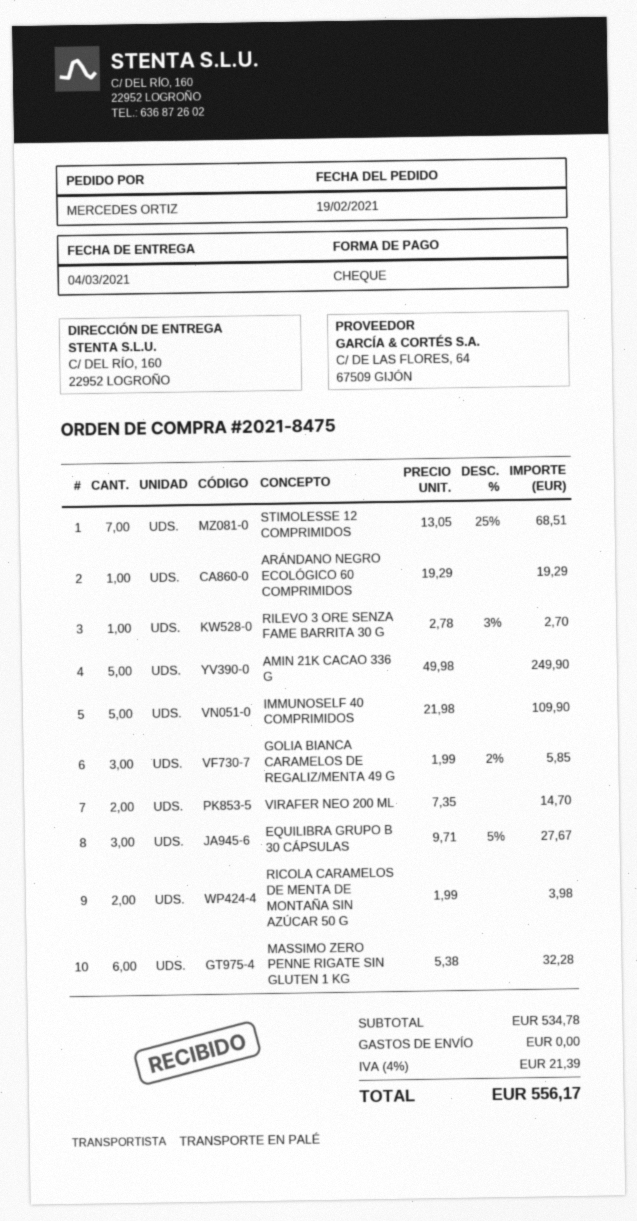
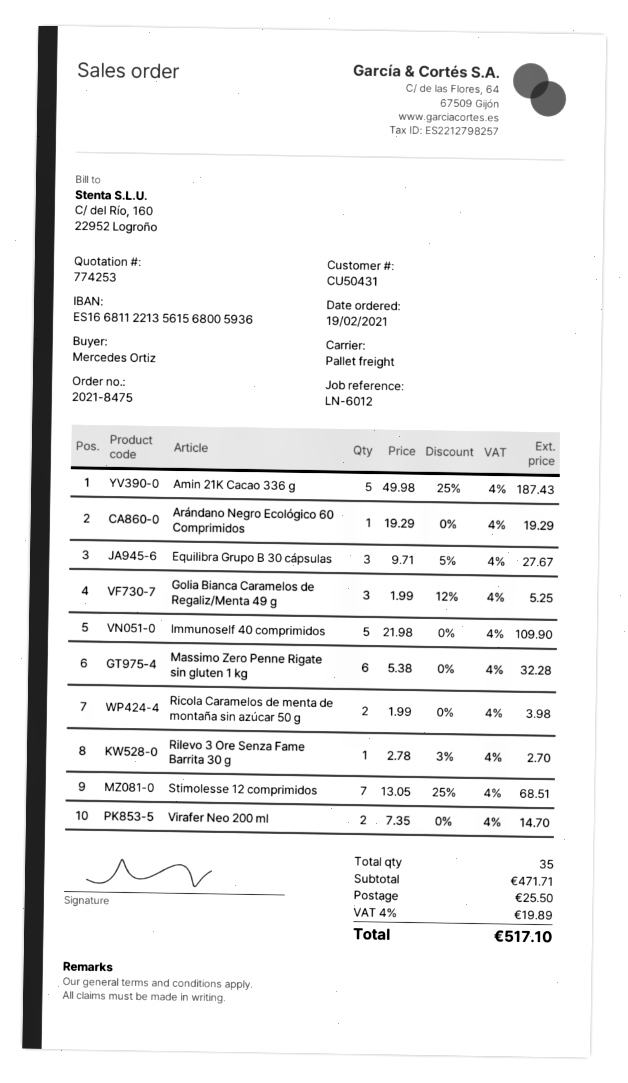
AMIN 21K CACAO 336 G: 5 x 49.98 = 249.90 -> 5 x 49.98 - 25% = 187.43
GOLIA BIANCA CARAMELOS DE REGALIZ/MENTA 49 G: 3 x 1.99 - 2% = 5.85 -> 3 x 1.99 - 12% = 5.25
subtotal: 534.78 -> 471.71
shipping: 0.00 -> 25.50
tax: 4% = 21.39 -> 4% = 19.89
total: 556.17 -> 517.10

